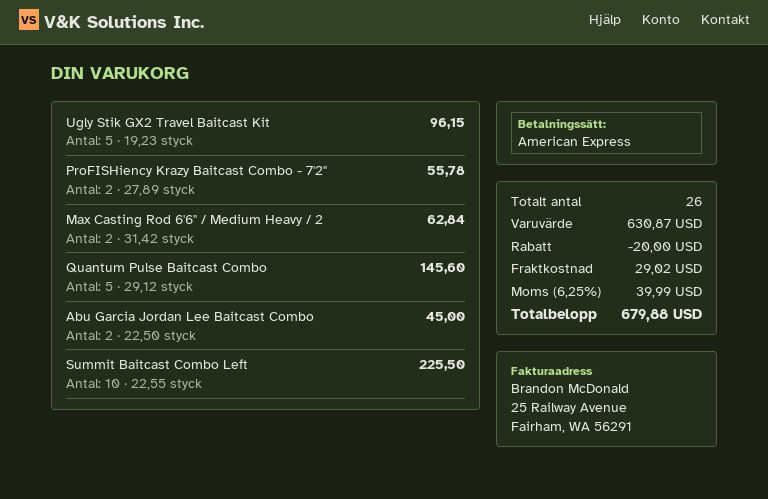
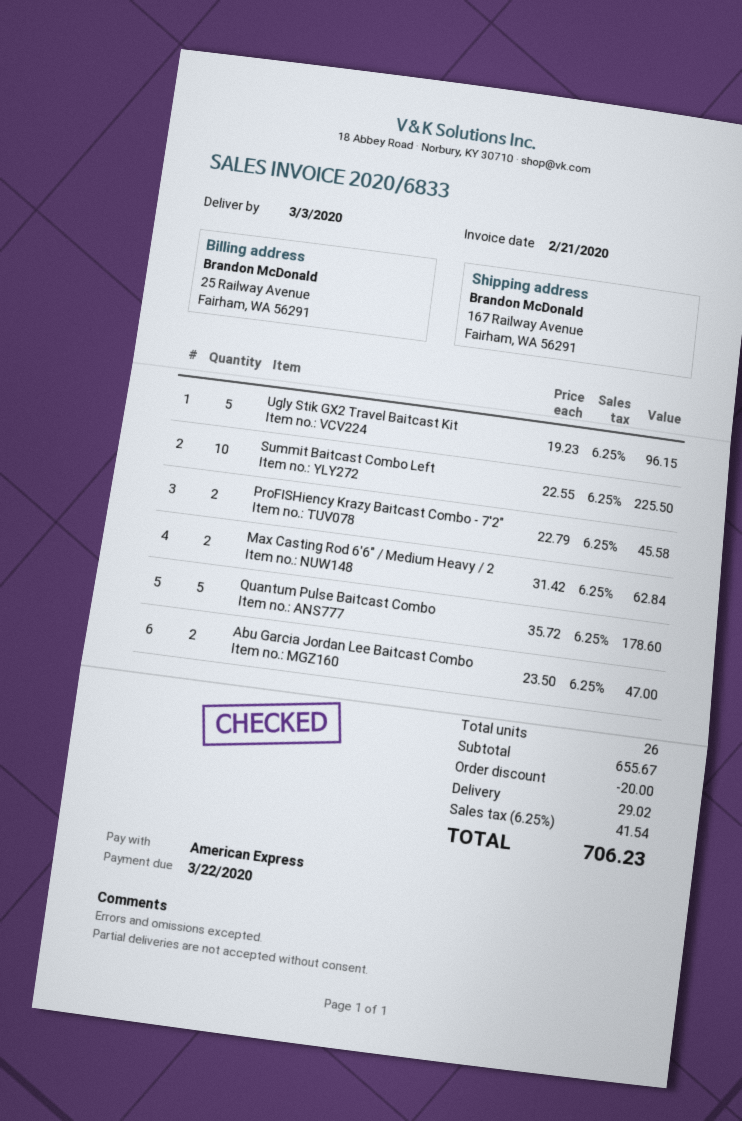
ProFISHiency Krazy Baitcast Combo - 7'2": 2 x 27.89 = 55.78 -> 2 x 22.79 = 45.58
Quantum Pulse Baitcast Combo: 5 x 29.12 = 145.60 -> 5 x 35.72 = 178.60
Abu Garcia Jordan Lee Baitcast Combo: 2 x 22.50 = 45.00 -> 2 x 23.50 = 47.00
subtotal: 630.87 -> 655.67
tax: 6.25% = 39.99 -> 6.25% = 41.54
total: 679.88 -> 706.23

